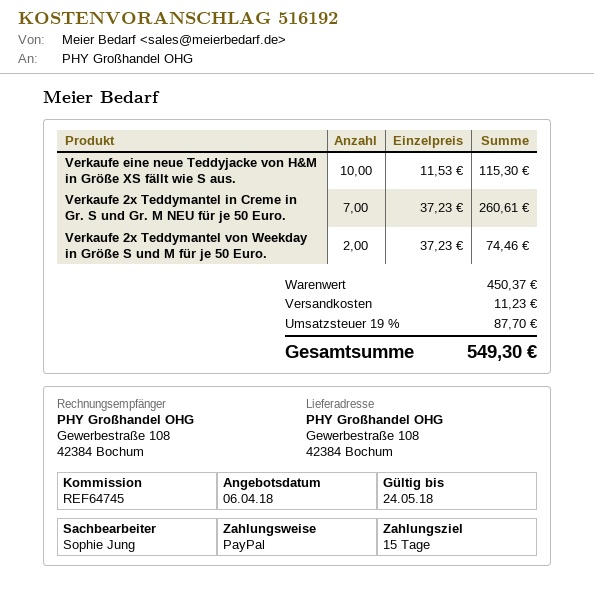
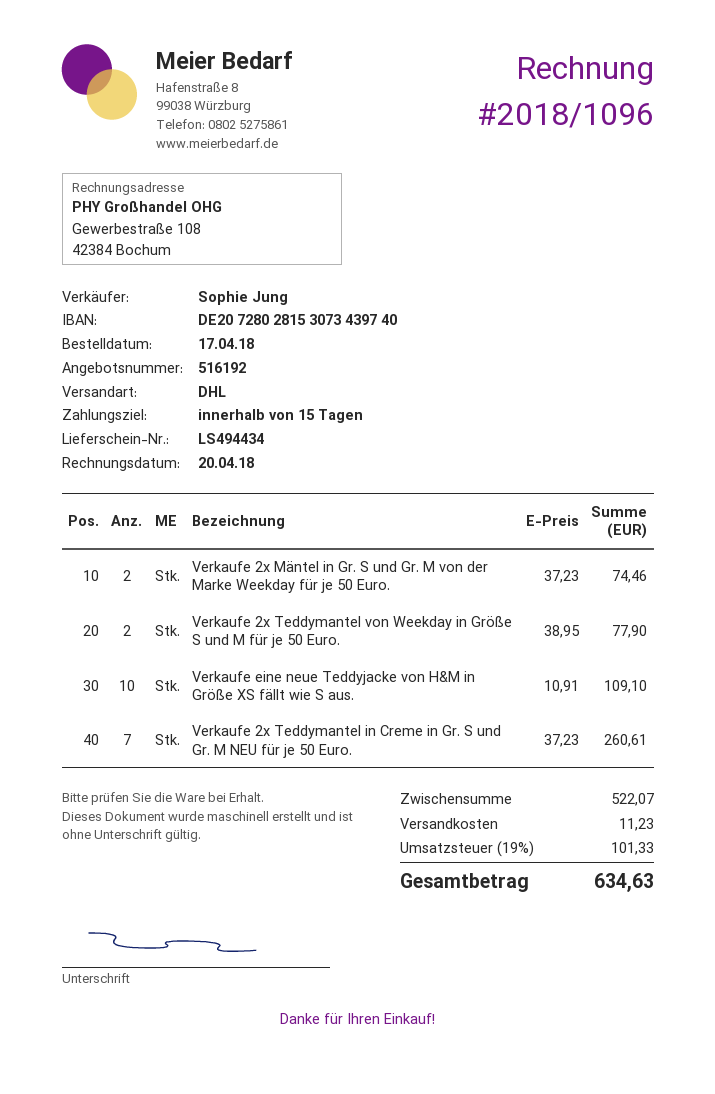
Verkaufe eine neue Teddyjacke von H&M in Größe XS fällt wie S aus.: 10 x 11.53 = 115.30 -> 10 x 10.91 = 109.10
Verkaufe 2x Teddymantel von Weekday in Größe S und M für je 50 Euro.: 2 x 37.23 = 74.46 -> 2 x 38.95 = 77.90
Verkaufe 2x Mäntel in Gr. S und Gr. M von der Marke Weekday für je 50 Euro.: none -> 2 x 37.23 = 74.46
subtotal: 450.37 -> 522.07
tax: 19% = 87.70 -> 19% = 101.33
total: 549.30 -> 634.63

